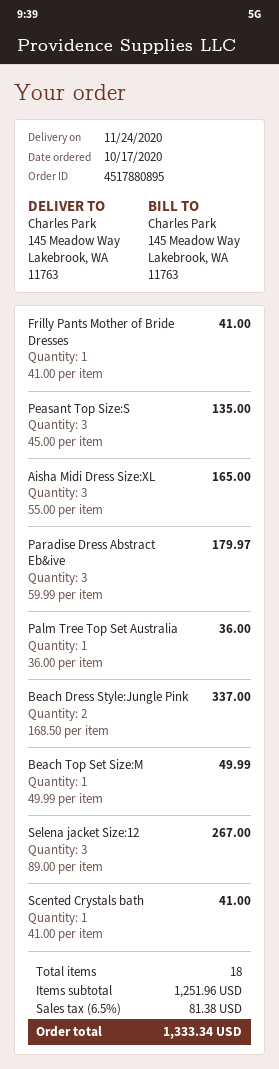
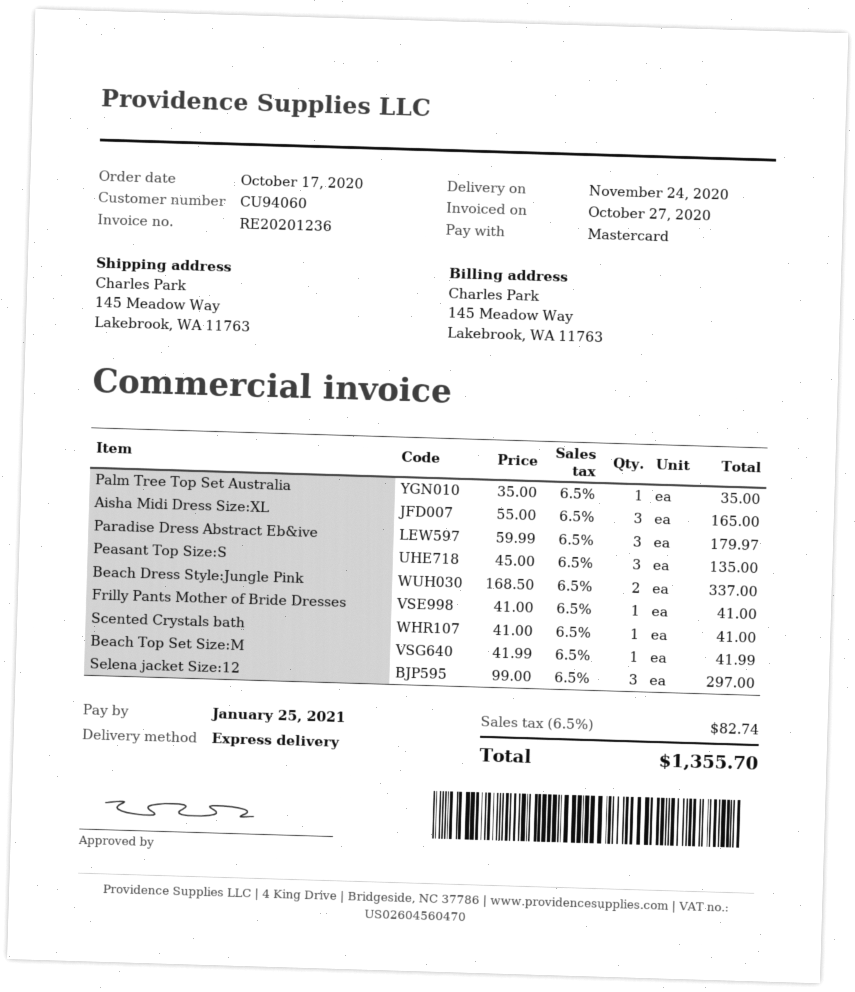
Palm Tree Top Set Australia: 1 x 36.00 = 36.00 -> 1 x 35.00 = 35.00
Beach Top Set Size:M: 1 x 49.99 = 49.99 -> 1 x 41.99 = 41.99
Selena jacket Size:12: 3 x 89.00 = 267.00 -> 3 x 99.00 = 297.00
tax: 6.5% = 81.38 -> 6.5% = 82.74
total: 1333.34 -> 1355.70

